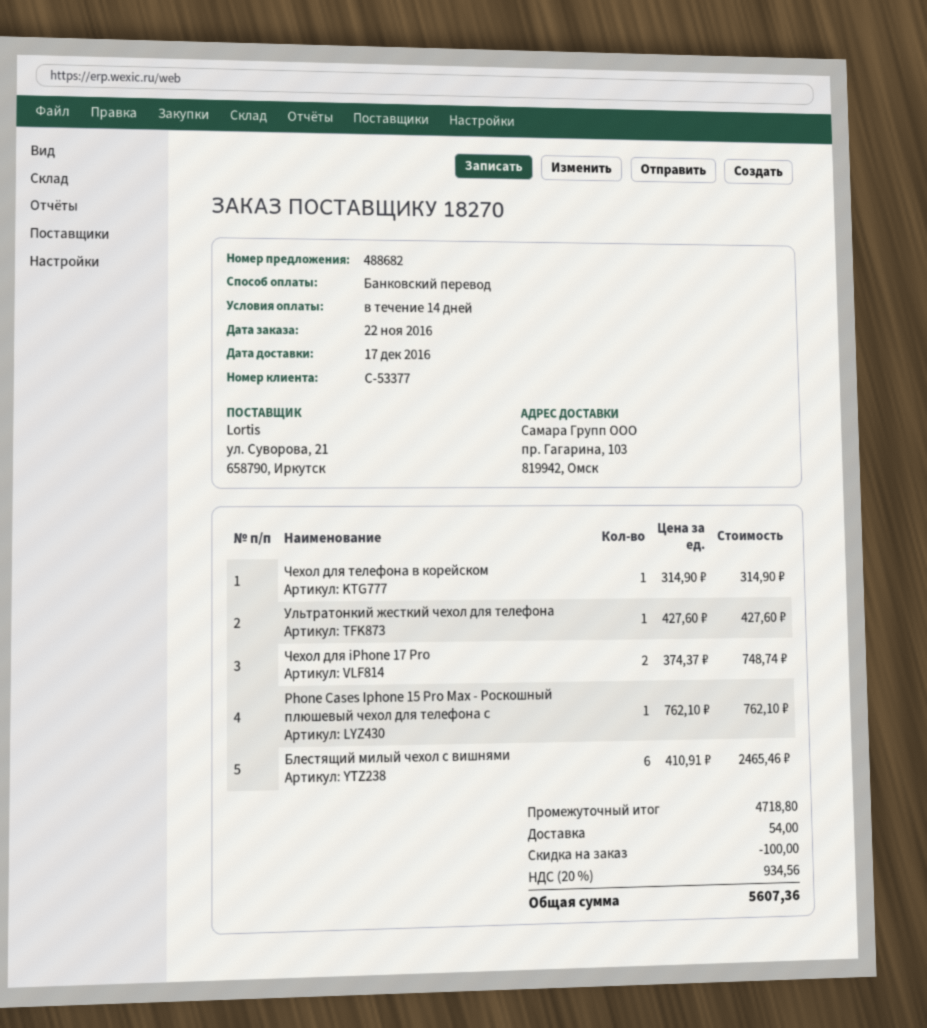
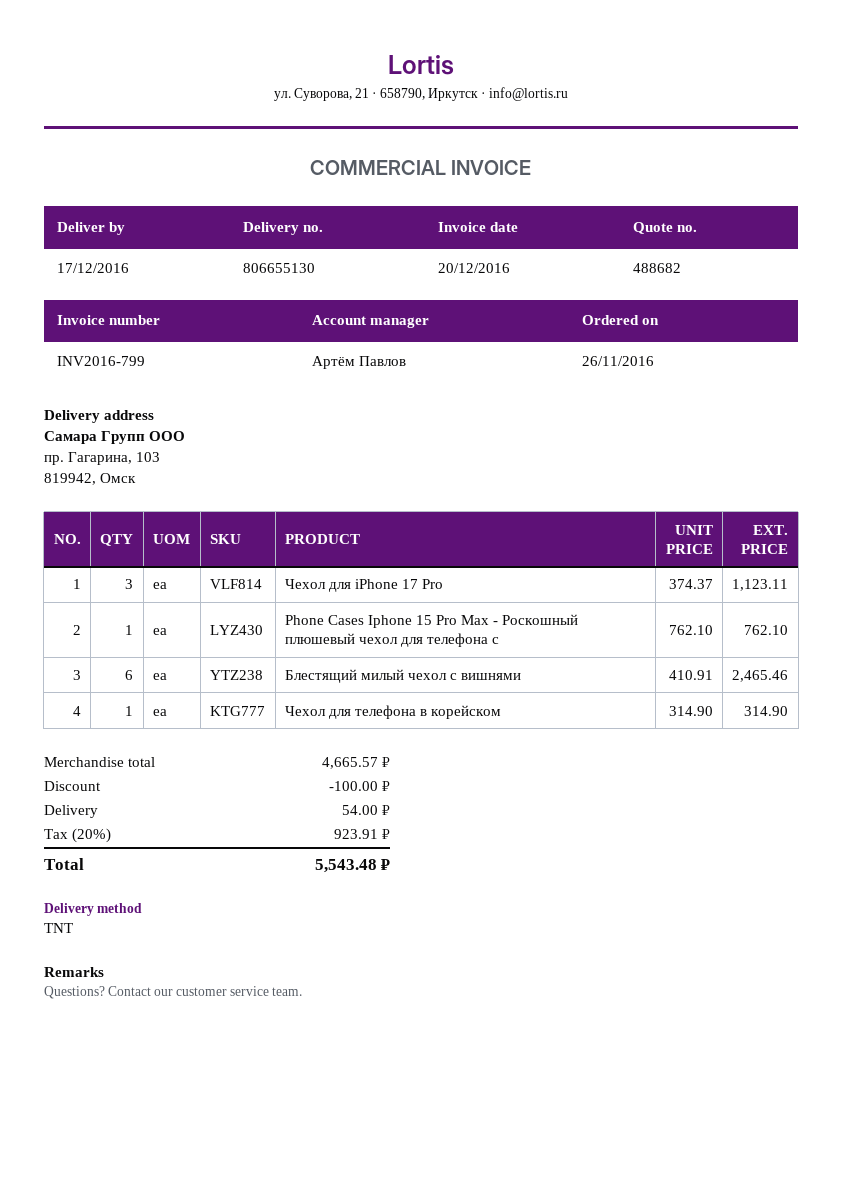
order date: 2016-11-22 -> 2016-11-26
Ультратонкий жесткий чехол для телефона: 1 x 427.60 = 427.60 -> none
Чехол для iPhone 17 Pro: 2 x 374.37 = 748.74 -> 3 x 374.37 = 1123.11
subtotal: 4718.80 -> 4665.57
tax: 20% = 934.56 -> 20% = 923.91
total: 5607.36 -> 5543.48

